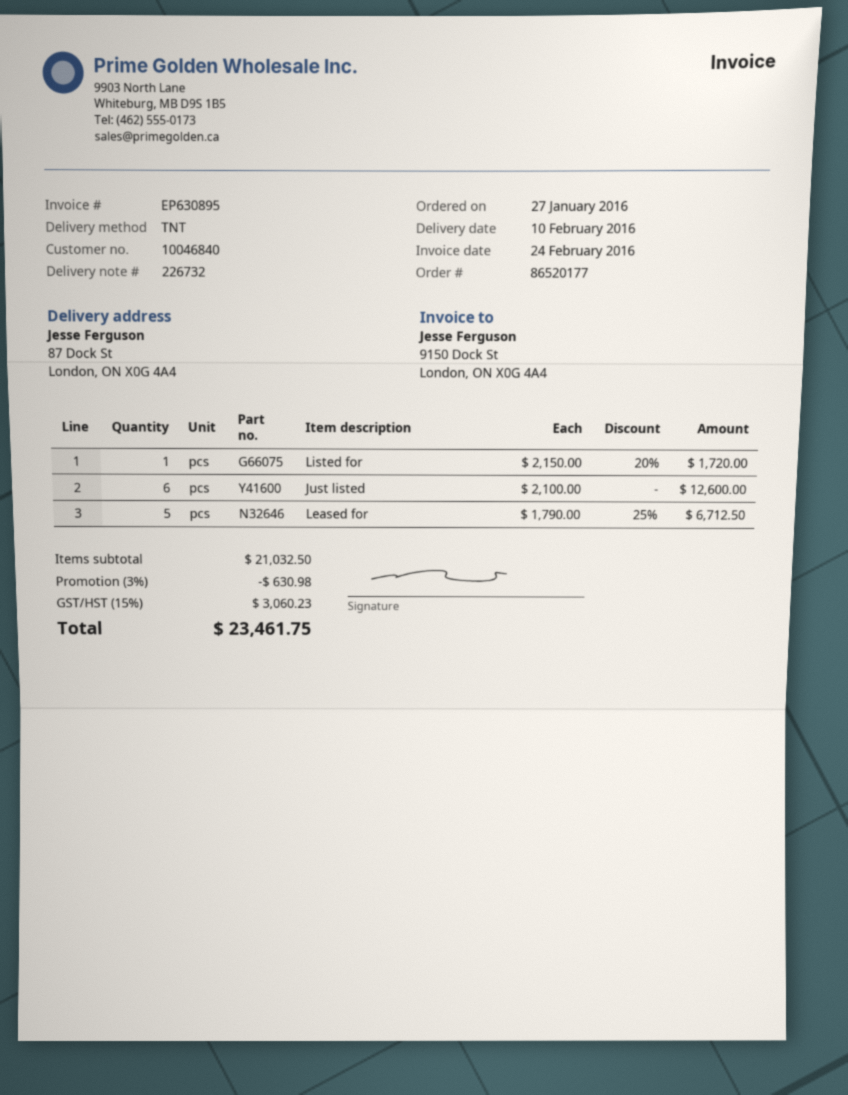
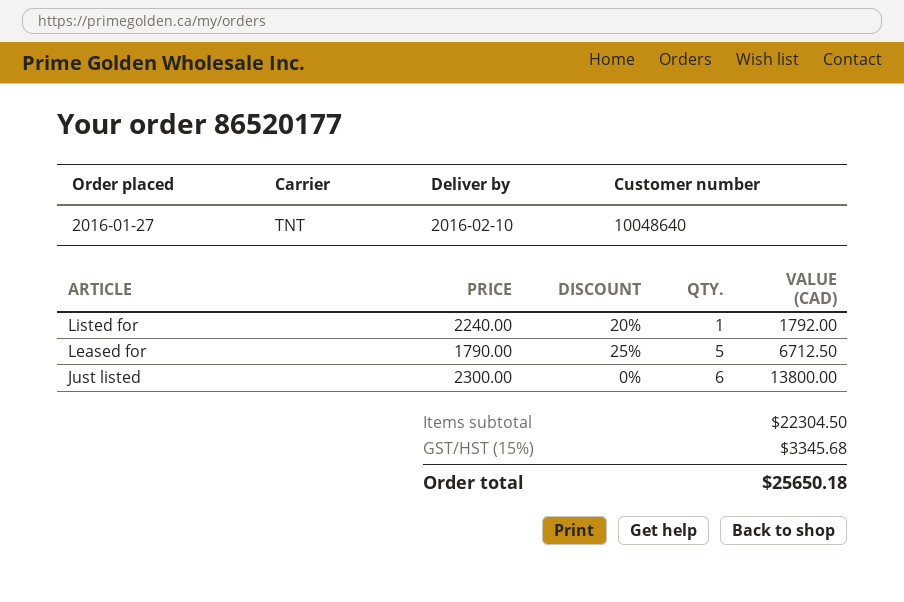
customer number: 10046840 -> 10048640
Listed for: 1 x 2150.00 - 20% = 1720.00 -> 1 x 2240.00 - 20% = 1792.00
Just listed: 6 x 2100.00 = 12600.00 -> 6 x 2300.00 = 13800.00
subtotal: 21032.50 -> 22304.50
discount: 3% = 630.98 -> none
tax: 15% = 3060.23 -> 15% = 3345.68
total: 23461.75 -> 25650.18

